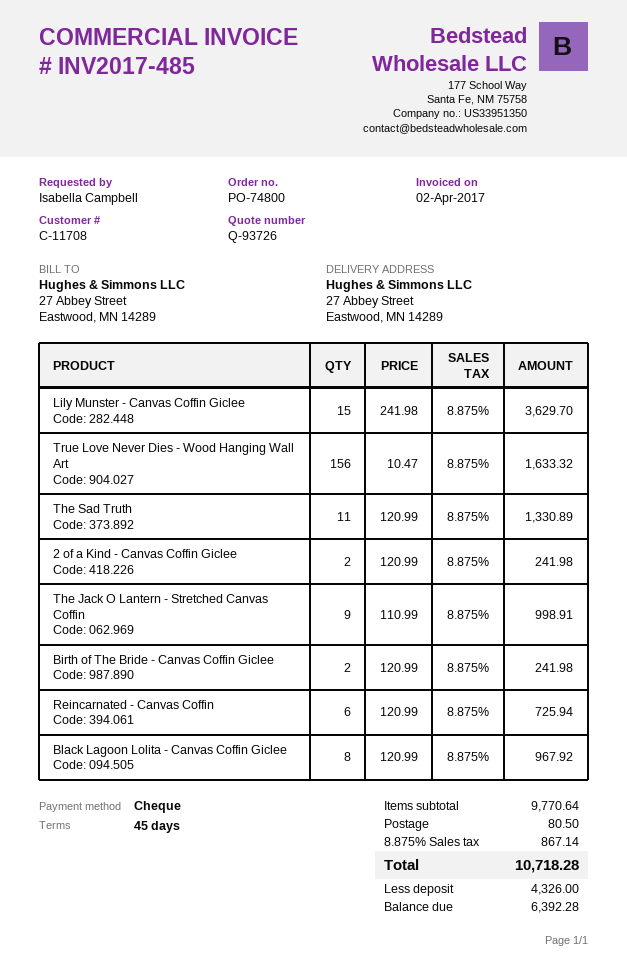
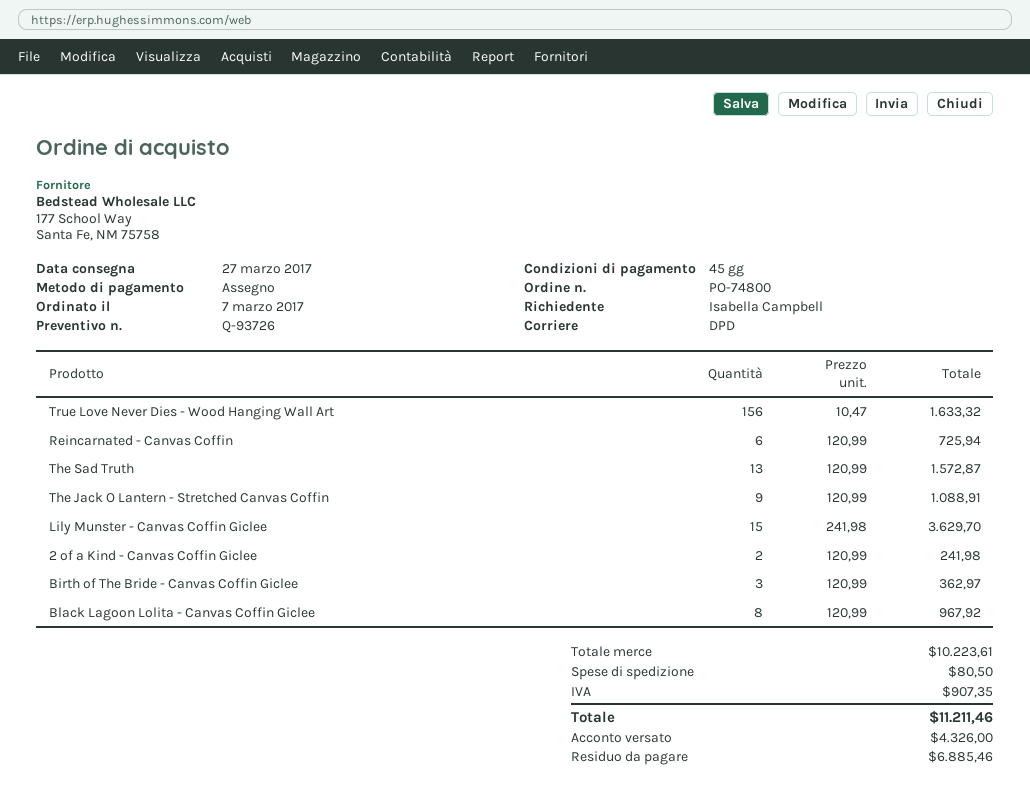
The Sad Truth: 11 x 120.99 = 1330.89 -> 13 x 120.99 = 1572.87
The Jack O Lantern - Stretched Canvas Coffin: 9 x 110.99 = 998.91 -> 9 x 120.99 = 1088.91
Birth of The Bride - Canvas Coffin Giclee: 2 x 120.99 = 241.98 -> 3 x 120.99 = 362.97
subtotal: 9770.64 -> 10223.61
tax: 867.14 -> 907.35
total: 10718.28 -> 11211.46
balance: 6392.28 -> 6885.46

